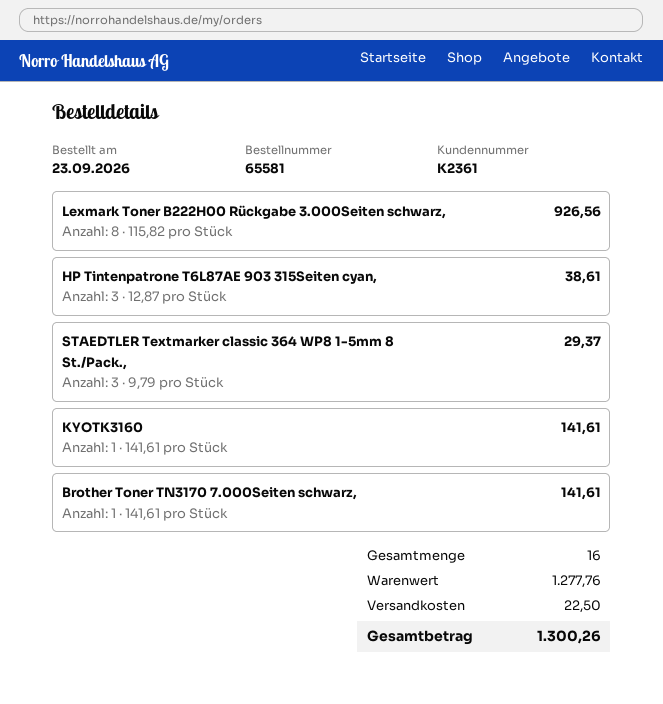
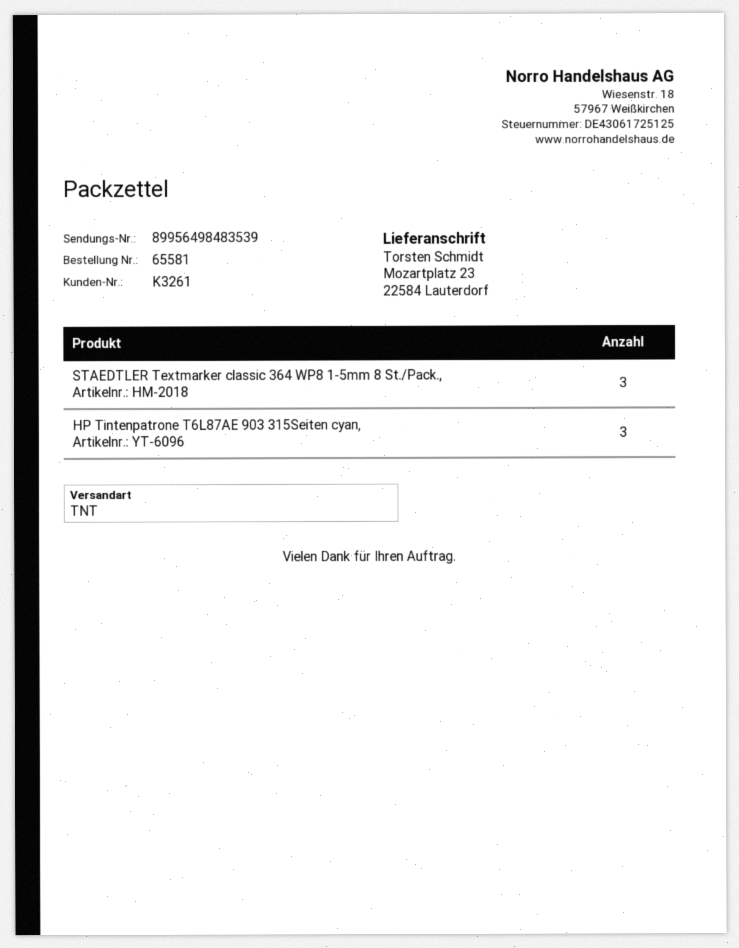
customer number: K2361 -> K3261
Lexmark Toner B222H00 Rückgabe 3.000Seiten schwarz,: 8 -> none
KYOTK3160: 1 -> none
Brother Toner TN3170 7.000Seiten schwarz,: 1 -> none

